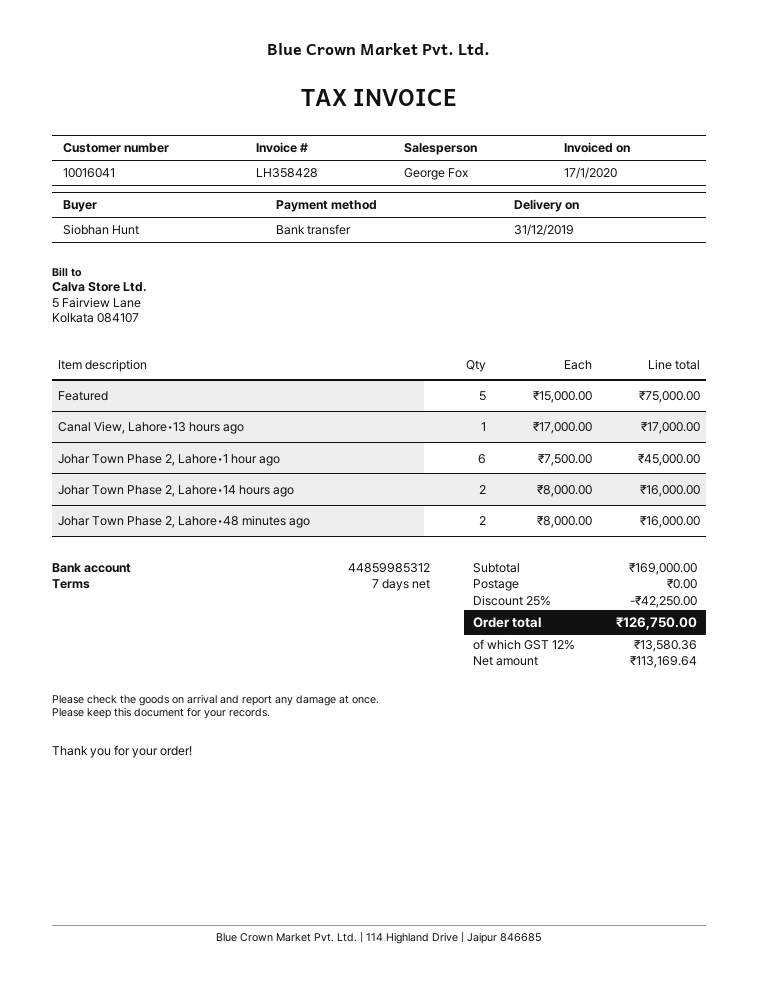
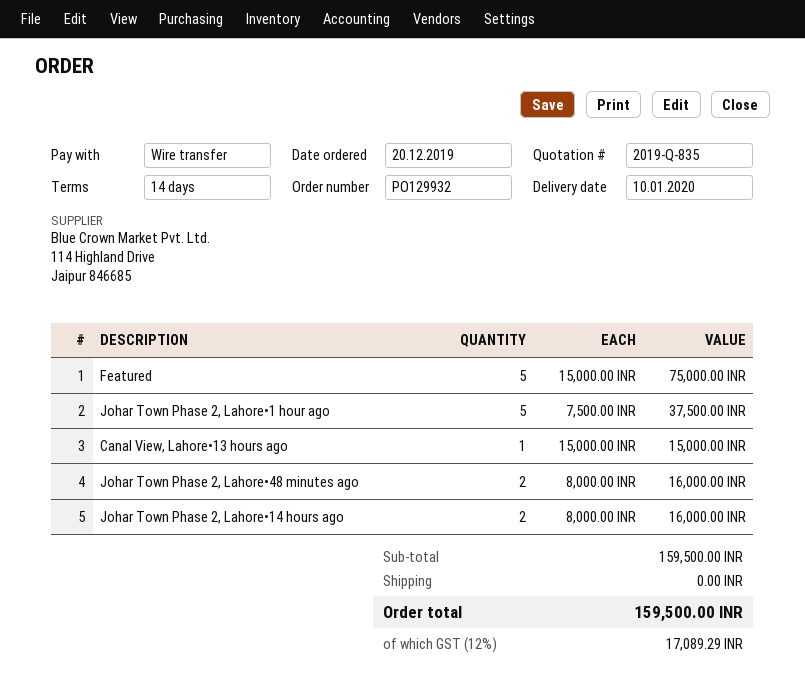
delivery date: 2019-12-31 -> 2020-01-10
payment terms: 7 days -> 14 days
Canal View, Lahore•13 hours ago: 1 x 17000.00 = 17000.00 -> 1 x 15000.00 = 15000.00
Johar Town Phase 2, Lahore•1 hour ago: 6 x 7500.00 = 45000.00 -> 5 x 7500.00 = 37500.00
subtotal: 169000.00 -> 159500.00
discount: 25% = 42250.00 -> none
tax: 12% = 13580.36 -> 12% = 17089.29
total: 126750.00 -> 159500.00

